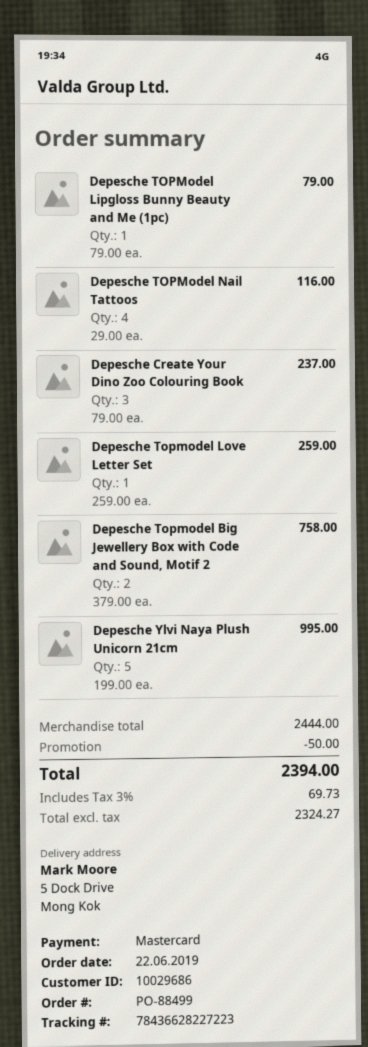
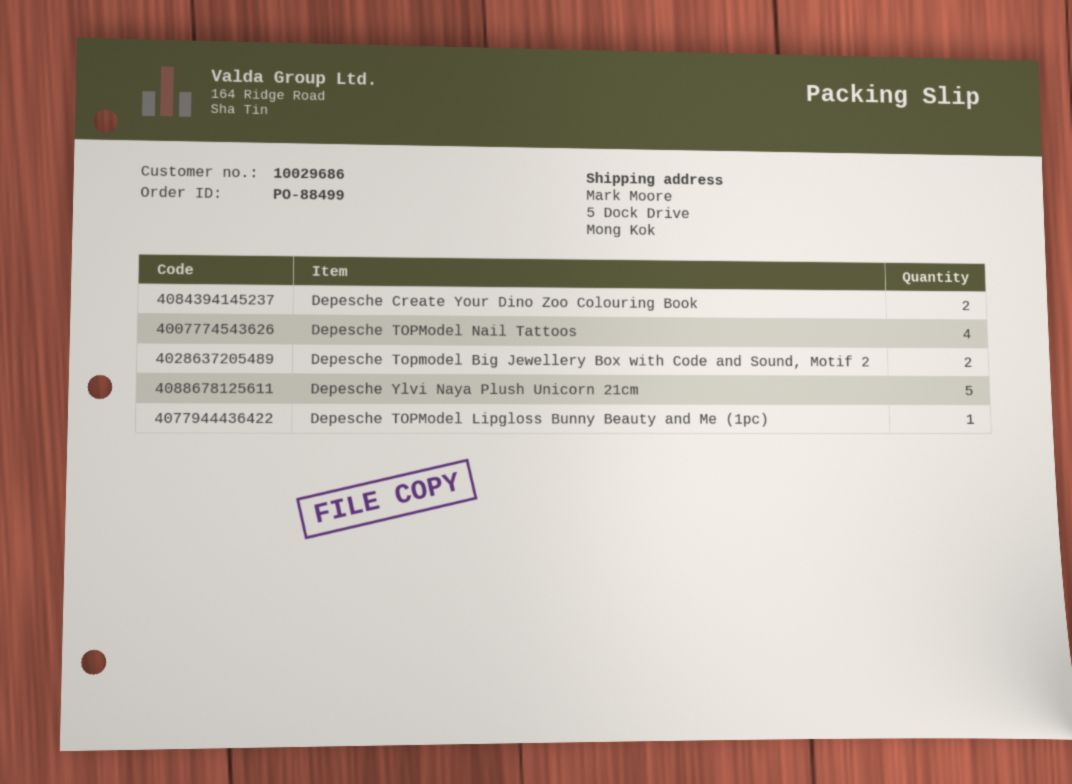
Depesche Create Your Dino Zoo Colouring Book: 3 -> 2
Depesche Topmodel Love Letter Set: 1 -> none

